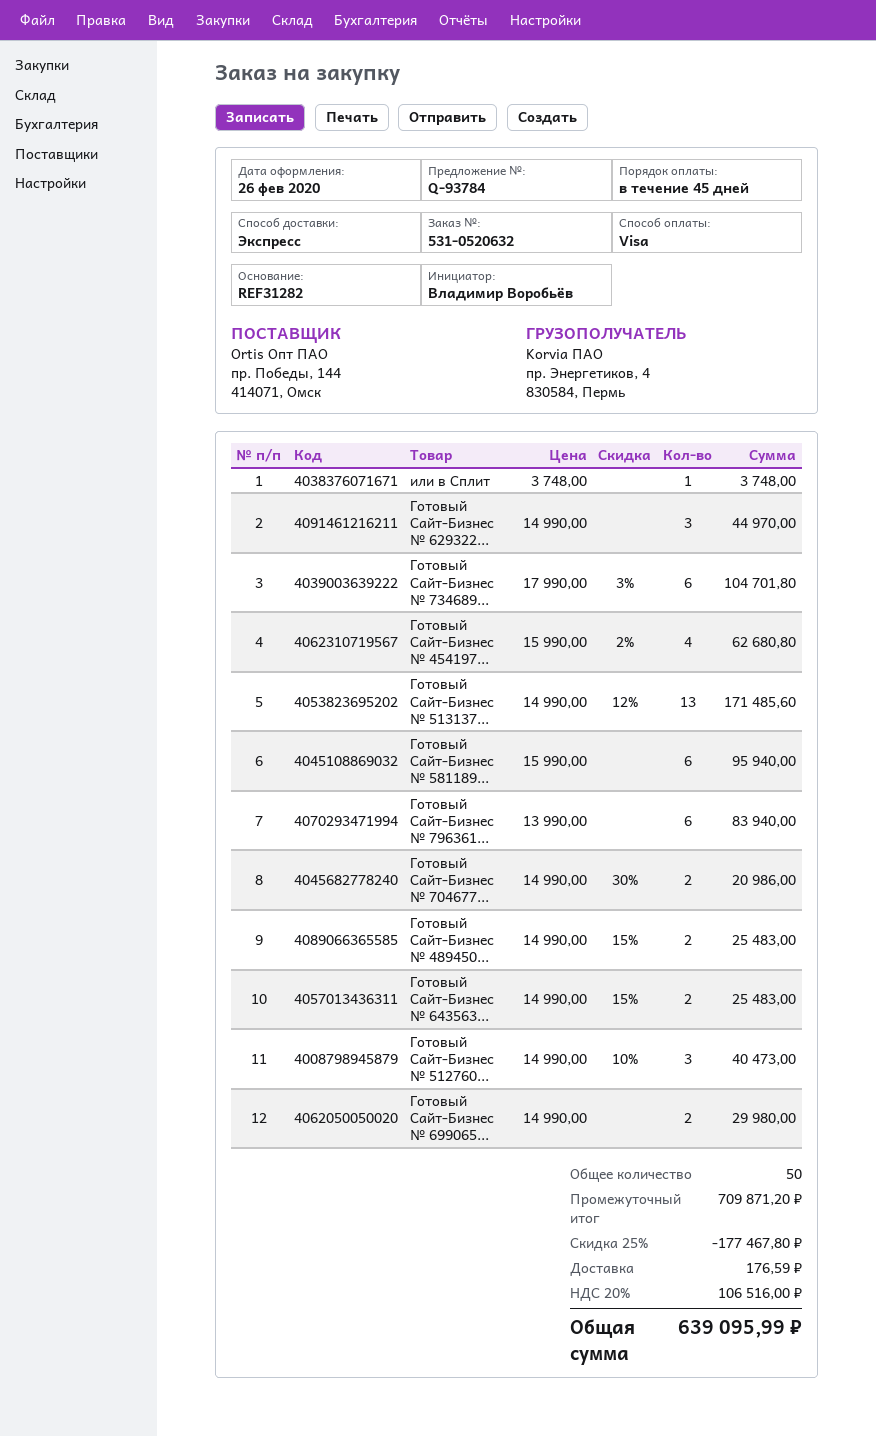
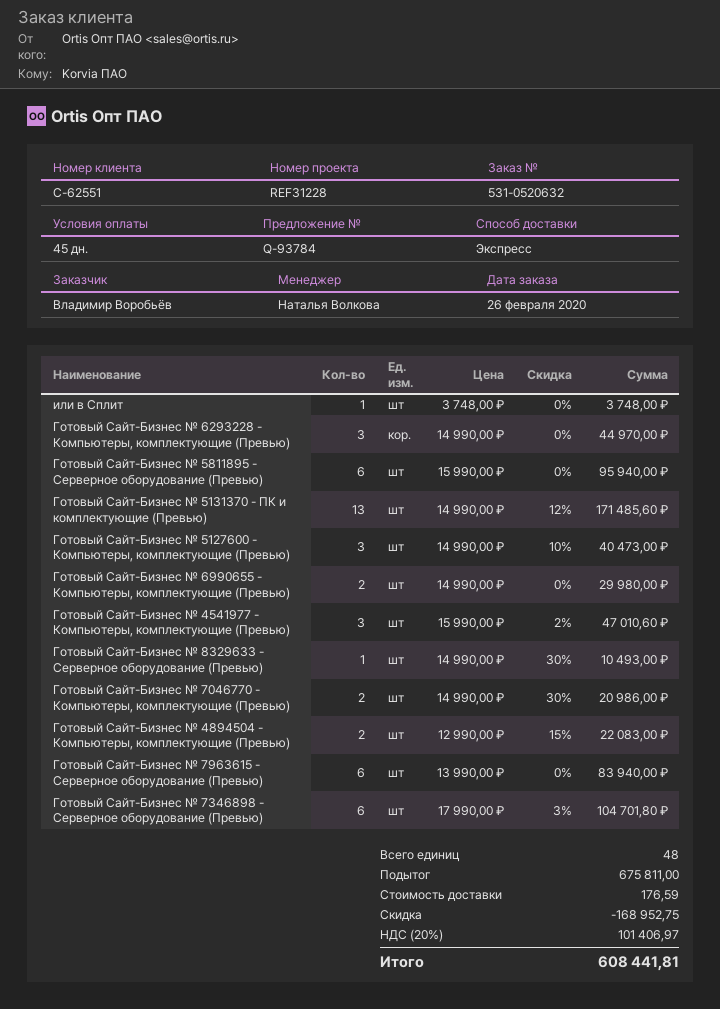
reference: REF31282 -> REF31228
Готовый Сайт-Бизнес № 454197...: 4 x 15990.00 - 2% = 62680.80 -> 3 x 15990.00 - 2% = 47010.60
Готовый Сайт-Бизнес № 489450...: 2 x 14990.00 - 15% = 25483.00 -> 2 x 12990.00 - 15% = 22083.00
Готовый Сайт-Бизнес № 643563...: 2 x 14990.00 - 15% = 25483.00 -> none
Готовый Сайт-Бизнес № 8329633 - Серверное оборудование (Превью): none -> 1 x 14990.00 - 30% = 10493.00
total quantity: 50 -> 48
subtotal: 709871.20 -> 675811.00
discount: 177467.80 -> 168952.75
tax: 20% = 106516.00 -> 20% = 101406.97
total: 639095.99 -> 608441.81

